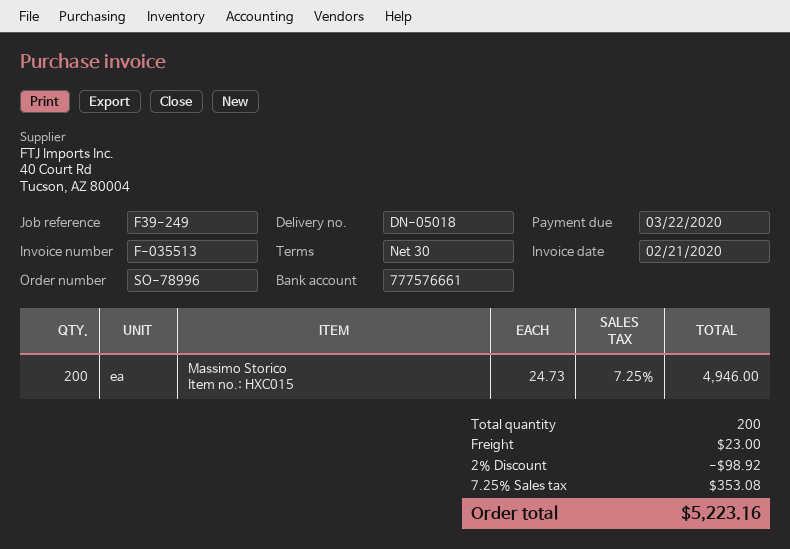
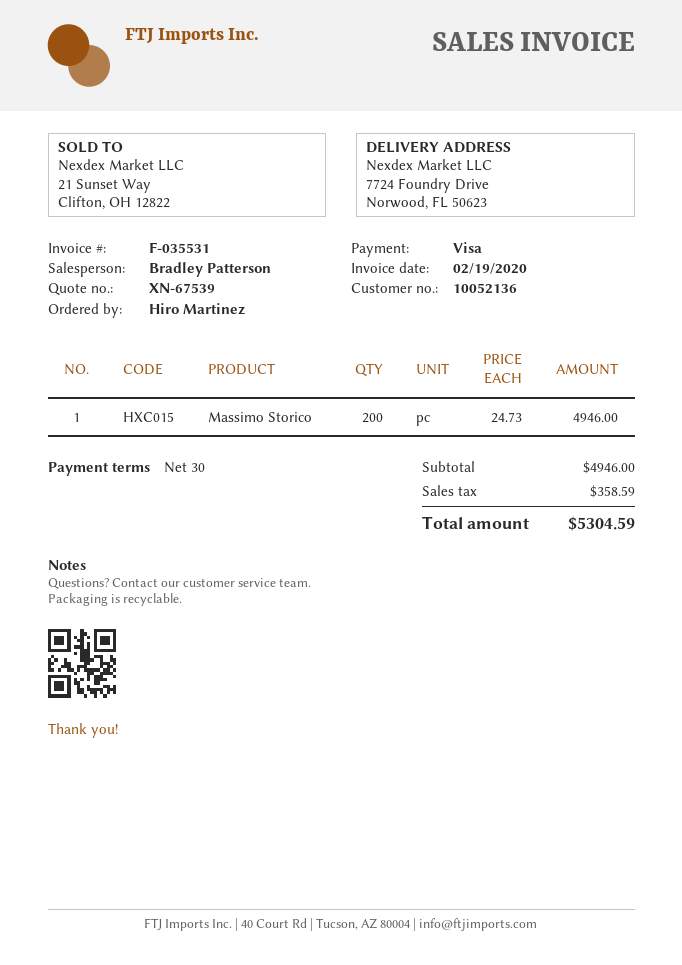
invoice number: F-035513 -> F-035531
invoice date: 2020-02-21 -> 2020-02-19
discount: 2% = 98.92 -> none
shipping: 23.00 -> none
tax: 353.08 -> 358.59
total: 5223.16 -> 5304.59

